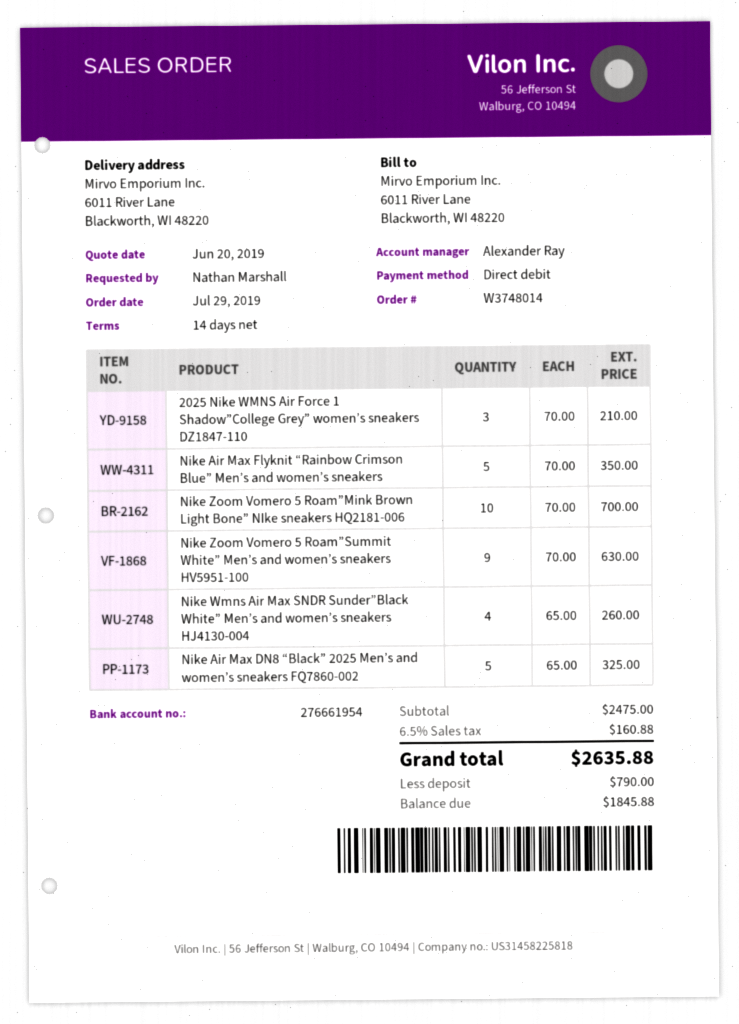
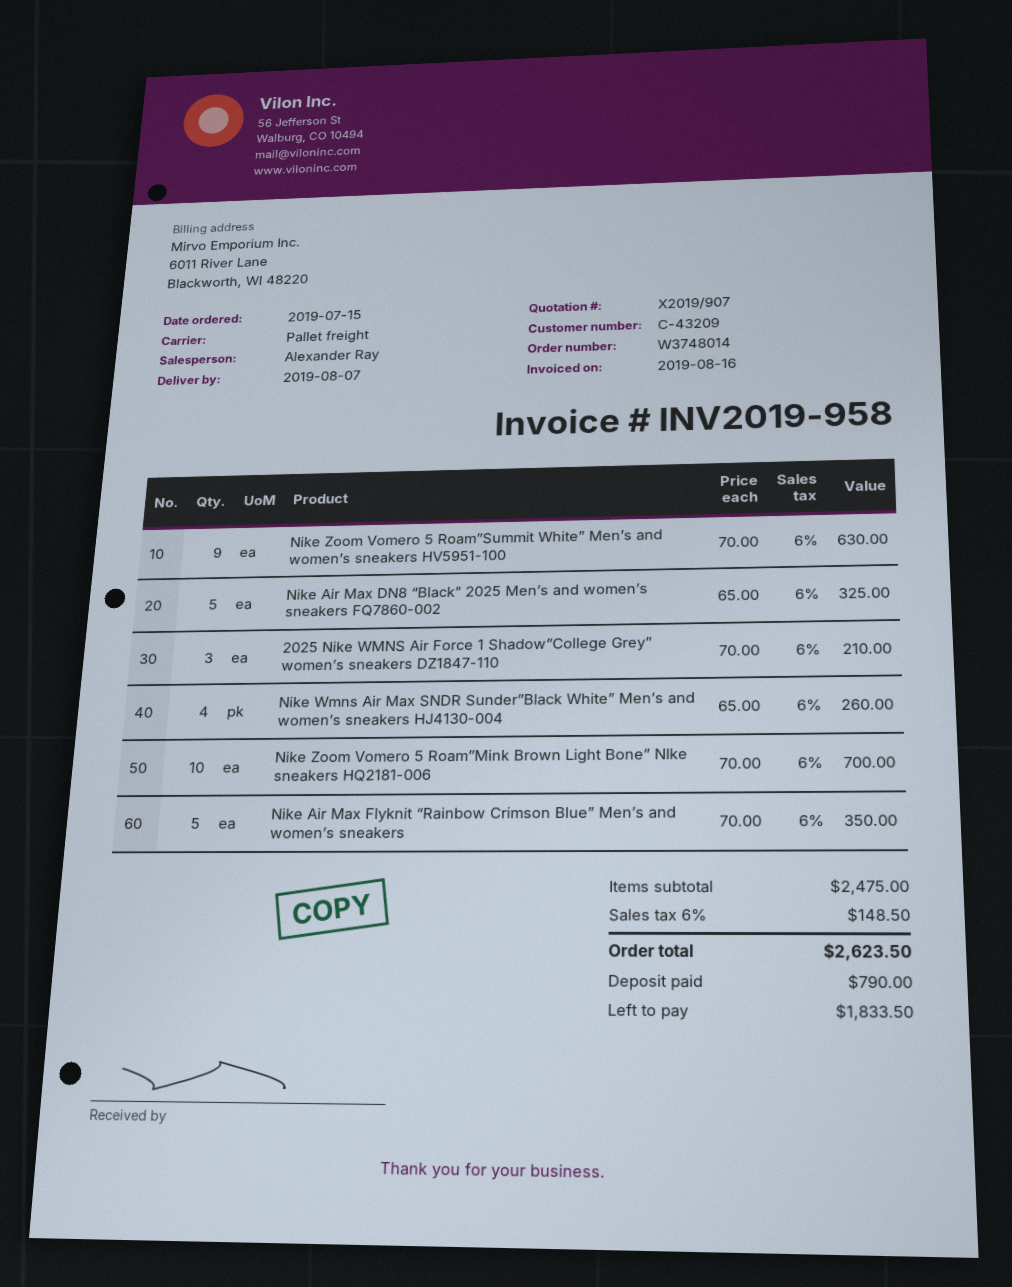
order date: 2019-07-29 -> 2019-07-15
tax: 6.5% = 160.88 -> 6% = 148.50
total: 2635.88 -> 2623.50
balance: 1845.88 -> 1833.50

